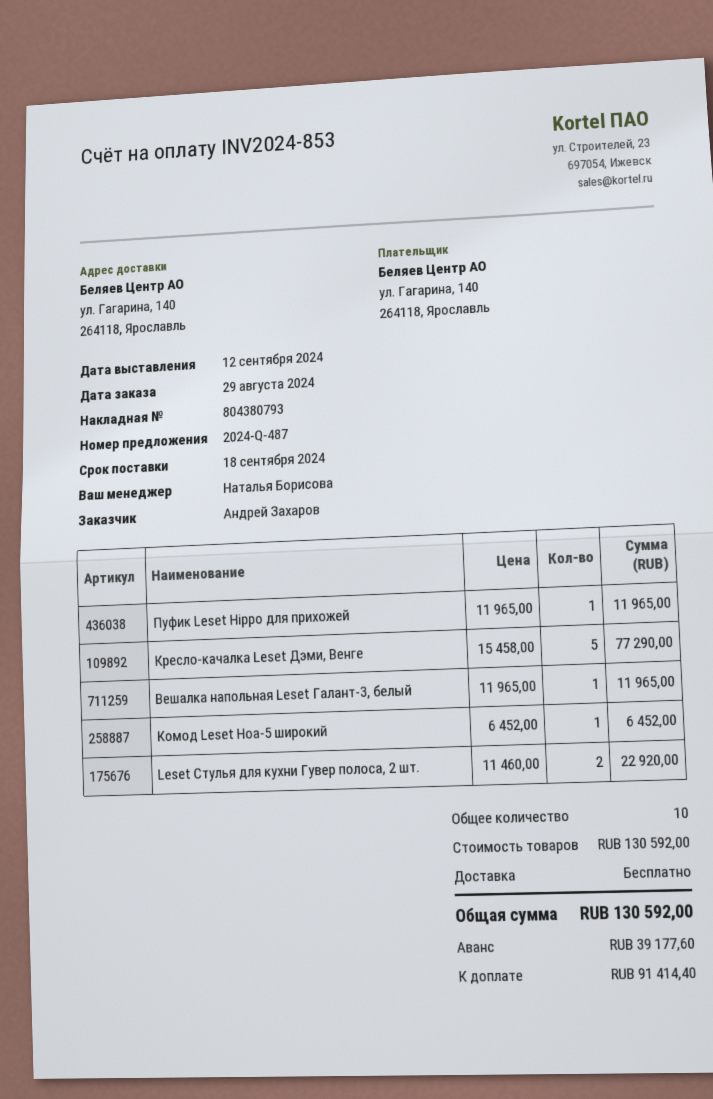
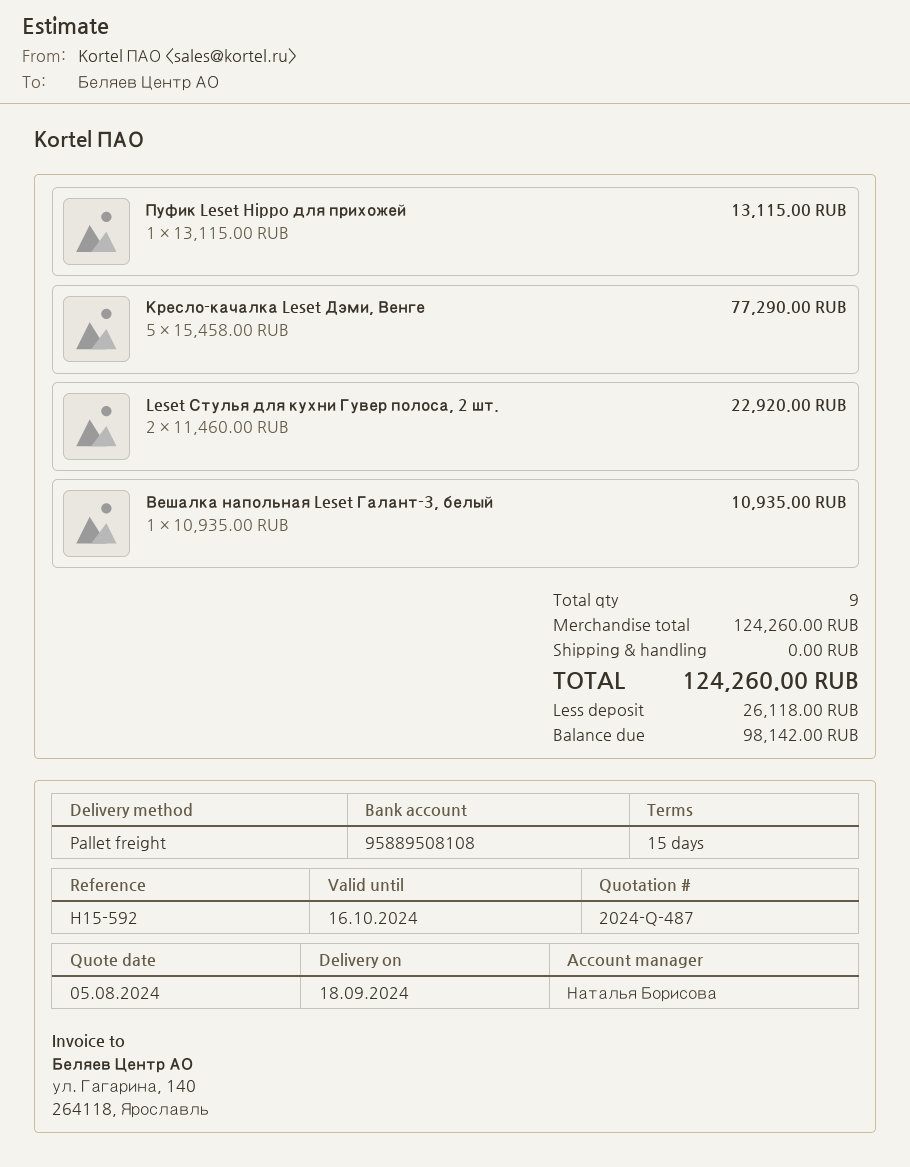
Пуфик Leset Hippo для прихожей: 1 x 11965.00 = 11965.00 -> 1 x 13115.00 = 13115.00
Вешалка напольная Leset Галант-3, белый: 1 x 11965.00 = 11965.00 -> 1 x 10935.00 = 10935.00
Комод Leset Ноа-5 широкий: 1 x 6452.00 = 6452.00 -> none
total quantity: 10 -> 9
subtotal: 130592.00 -> 124260.00
total: 130592.00 -> 124260.00
deposit: 39177.60 -> 26118.00
balance: 91414.40 -> 98142.00

